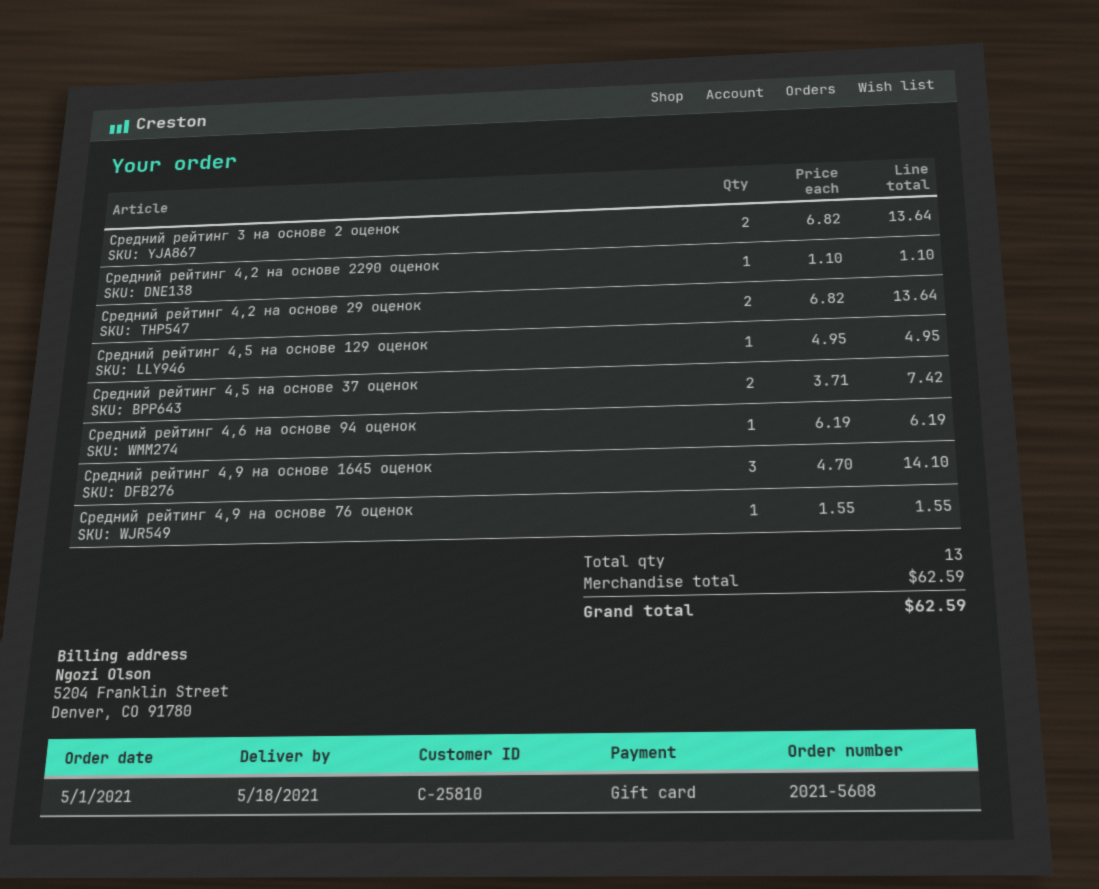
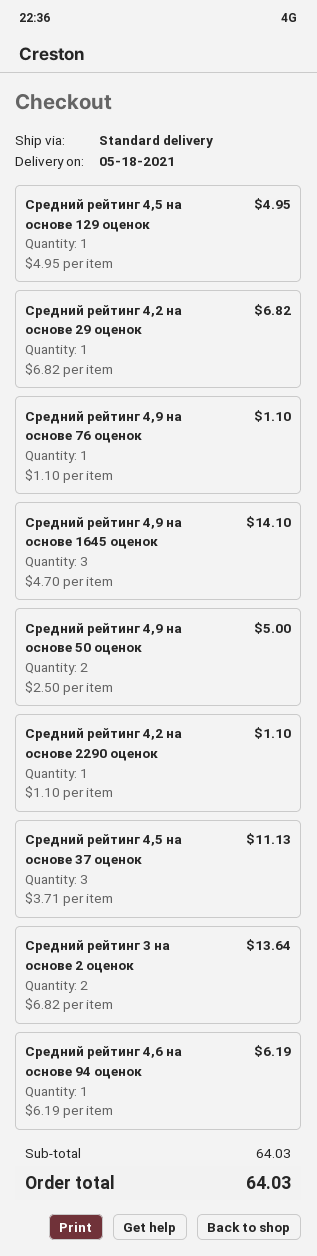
Средний рейтинг 4,2 на основе 29 оценок: 2 x 6.82 = 13.64 -> 1 x 6.82 = 6.82
Средний рейтинг 4,5 на основе 37 оценок: 2 x 3.71 = 7.42 -> 3 x 3.71 = 11.13
Средний рейтинг 4,9 на основе 76 оценок: 1 x 1.55 = 1.55 -> 1 x 1.10 = 1.10
Средний рейтинг 4,9 на основе 50 оценок: none -> 2 x 2.50 = 5.00
subtotal: 62.59 -> 64.03
total: 62.59 -> 64.03

